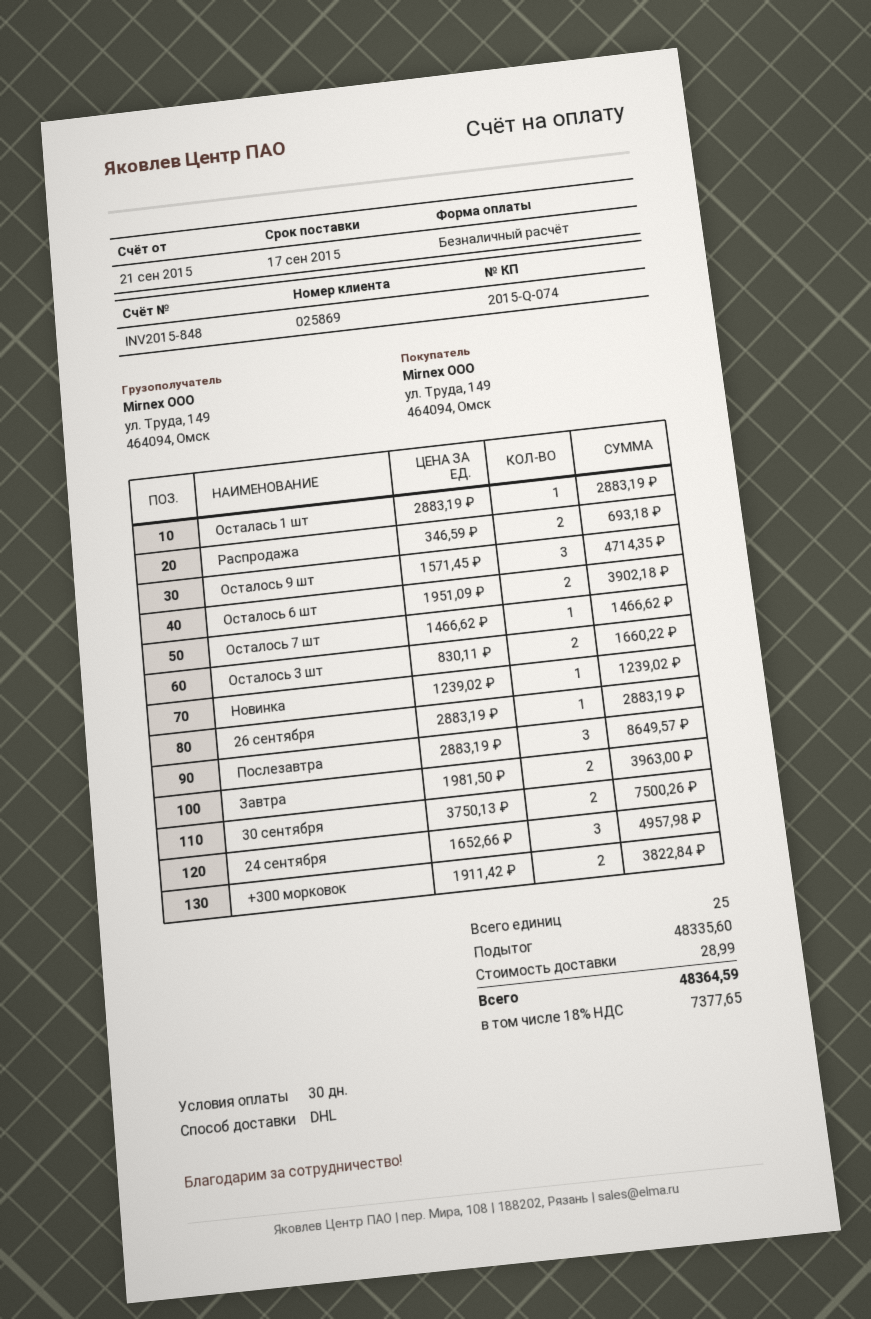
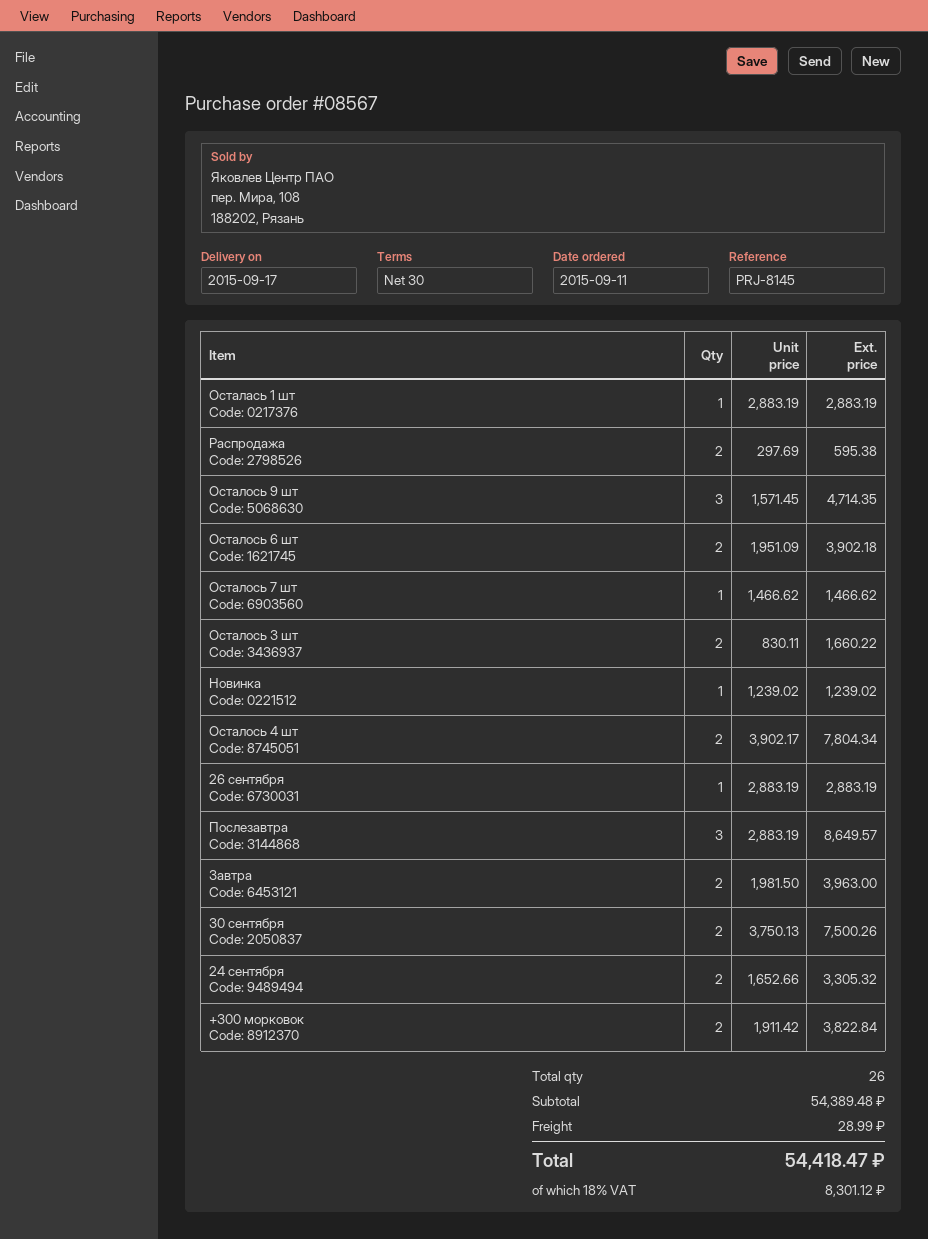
Распродажа: 2 x 346.59 = 693.18 -> 2 x 297.69 = 595.38
24 сентября: 3 x 1652.66 = 4957.98 -> 2 x 1652.66 = 3305.32
Осталось 4 шт: none -> 2 x 3902.17 = 7804.34
total quantity: 25 -> 26
subtotal: 48335.60 -> 54389.48
tax: 18% = 7377.65 -> 18% = 8301.12
total: 48364.59 -> 54418.47

